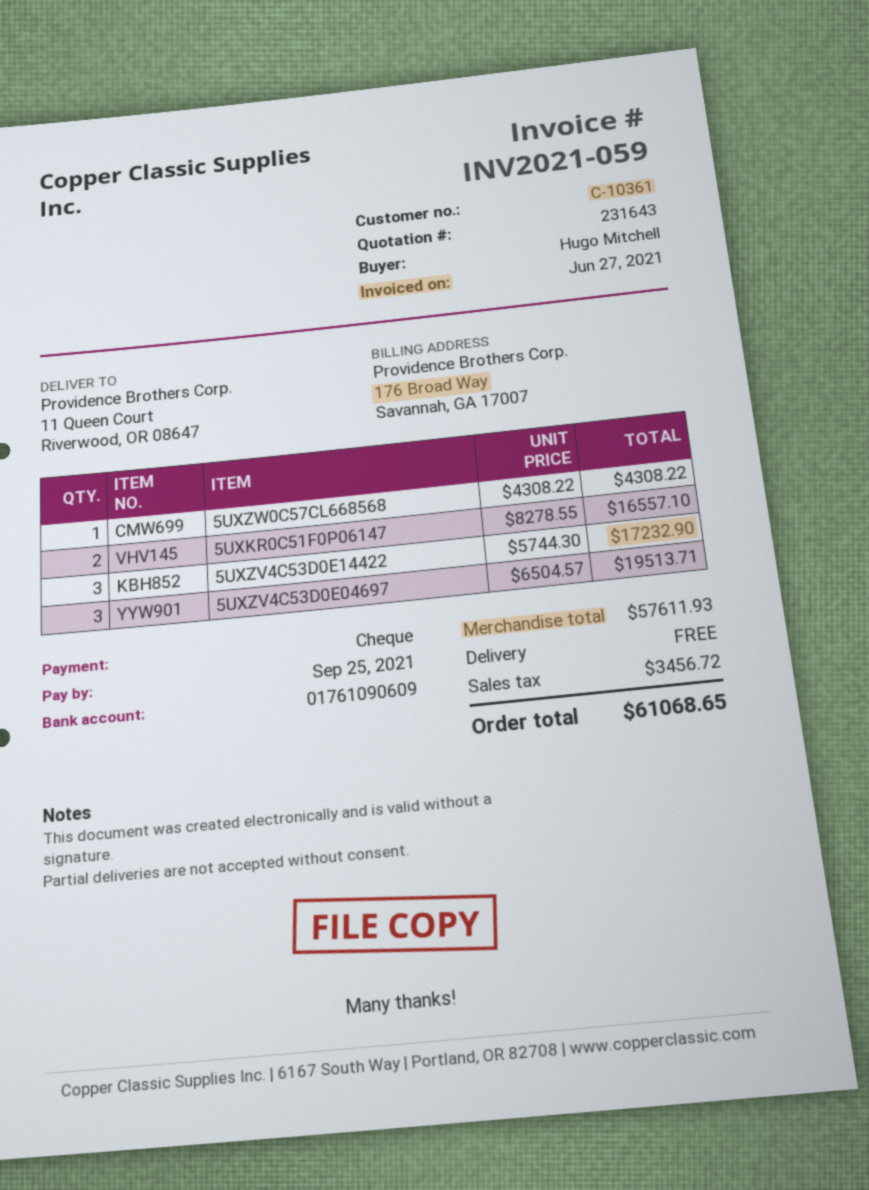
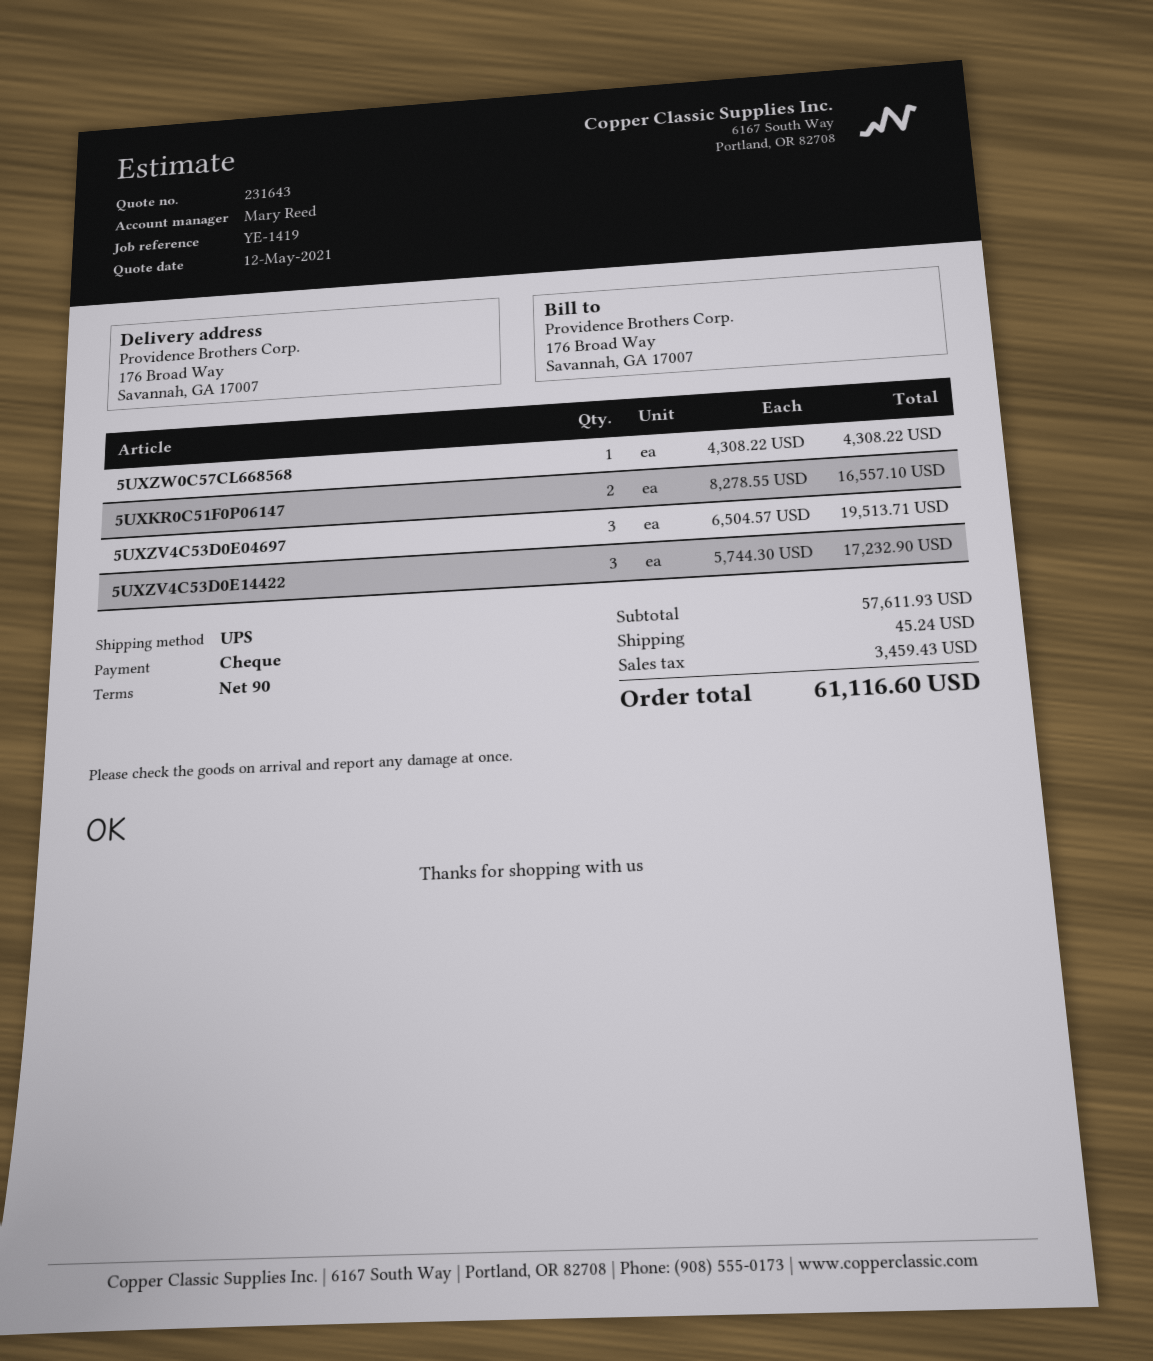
ship to: 11 Queen Court, Riverwood, OR 08647 -> 176 Broad Way, Savannah, GA 17007
shipping: 0.00 -> 45.24
tax: 3456.72 -> 3459.43
total: 61068.65 -> 61116.60

